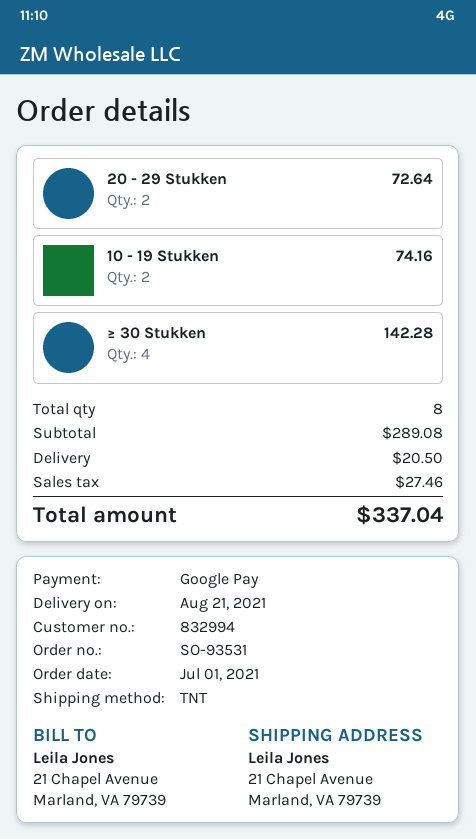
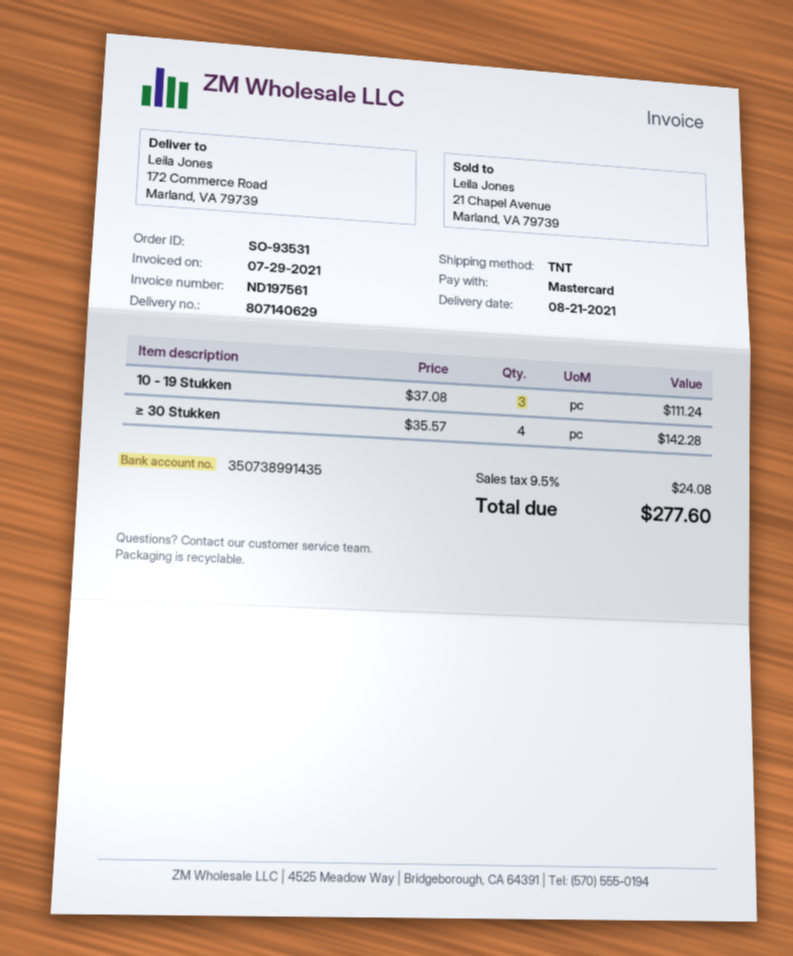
payment method: Google Pay -> Mastercard
ship to: 21 Chapel Avenue, Marland, VA 79739 -> 172 Commerce Road, Marland, VA 79739
20 - 29 Stukken: 2 for 72.64 -> none
10 - 19 Stukken: 2 for 74.16 -> 3 for 111.24
shipping: 20.50 -> none
tax: 27.46 -> 24.08
total: 337.04 -> 277.60

